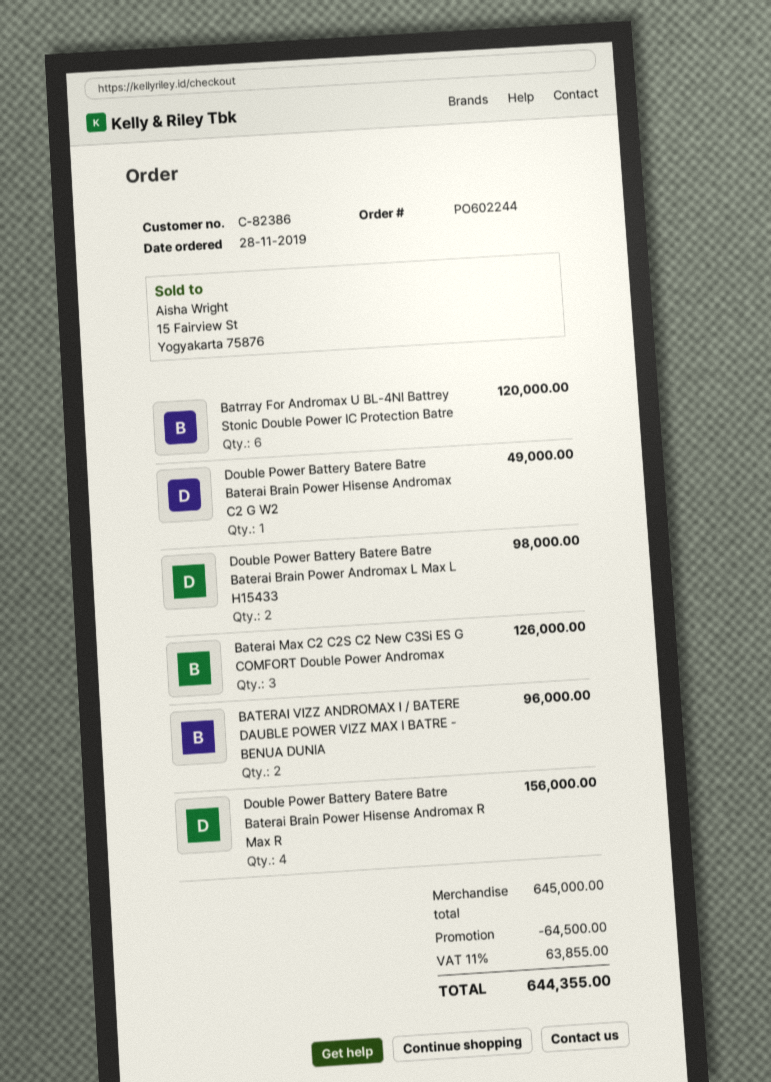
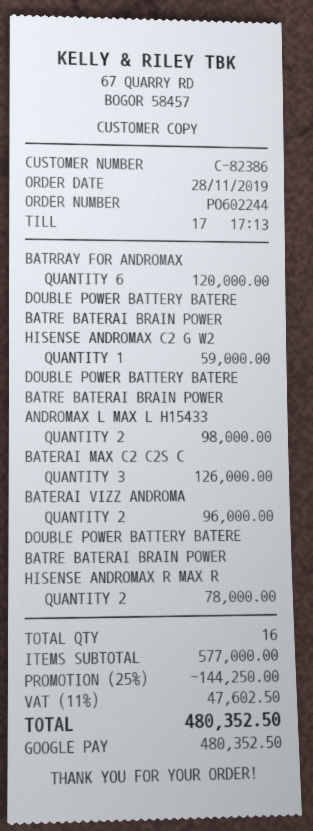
Double Power Battery Batere Batre Baterai Brain Power Hisense Andromax C2 G W2: 1 for 49000.00 -> 1 for 59000.00
Double Power Battery Batere Batre Baterai Brain Power Hisense Andromax R Max R: 4 for 156000.00 -> 2 for 78000.00
subtotal: 645000.00 -> 577000.00
discount: 64500.00 -> 144250.00
tax: 11% = 63855.00 -> 11% = 47602.50
total: 644355.00 -> 480352.50

